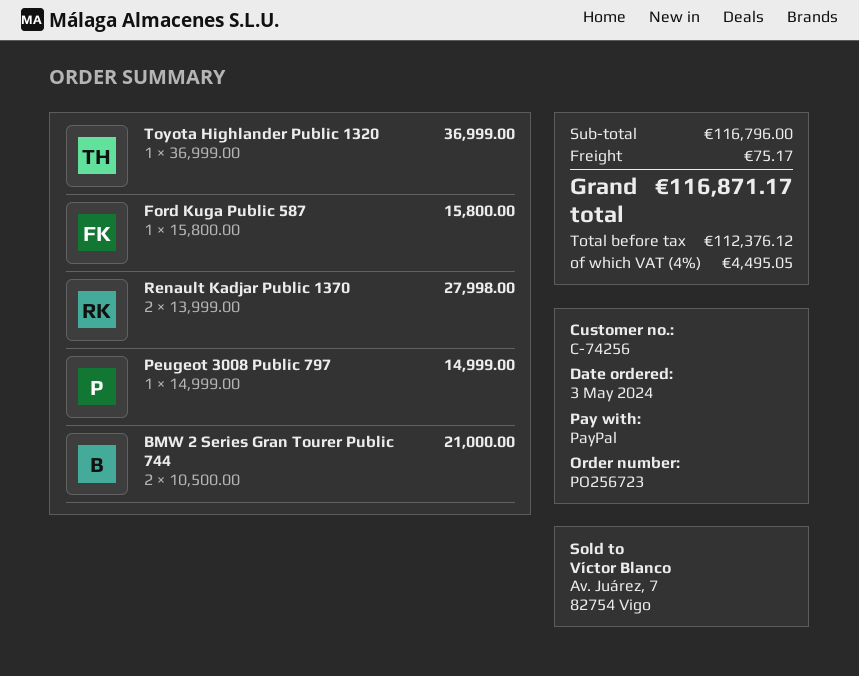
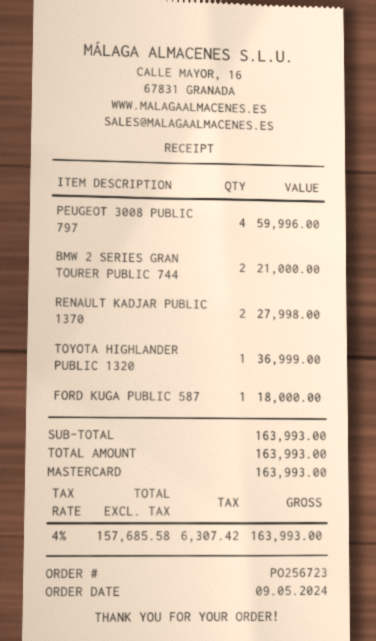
order date: 2024-05-03 -> 2024-05-09
payment method: PayPal -> Mastercard
Ford Kuga Public 587: 1 for 15800.00 -> 1 for 18000.00
Peugeot 3008 Public 797: 1 for 14999.00 -> 4 for 59996.00
subtotal: 116796.00 -> 163993.00
shipping: 75.17 -> none
net: 112376.12 -> 157685.58
tax: 4% = 4495.05 -> 4% = 6307.42
total: 116871.17 -> 163993.00

